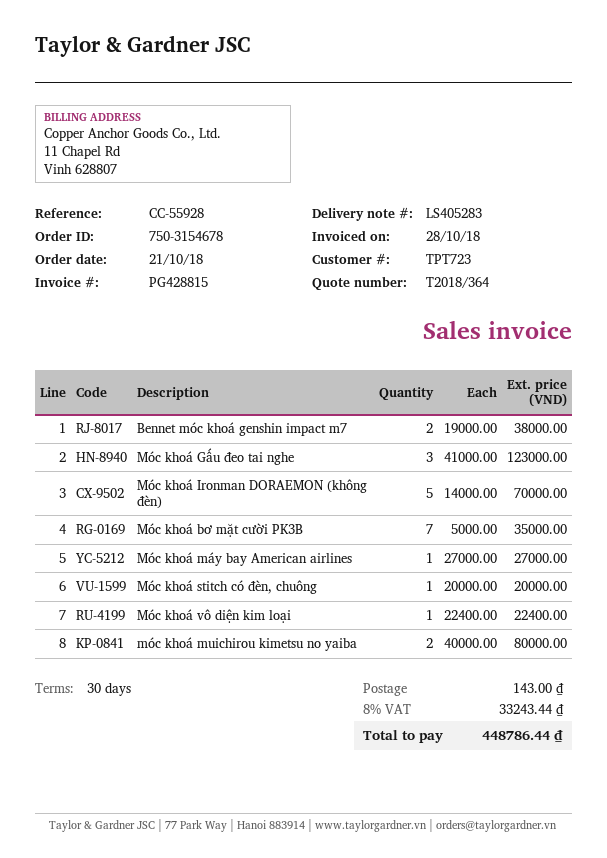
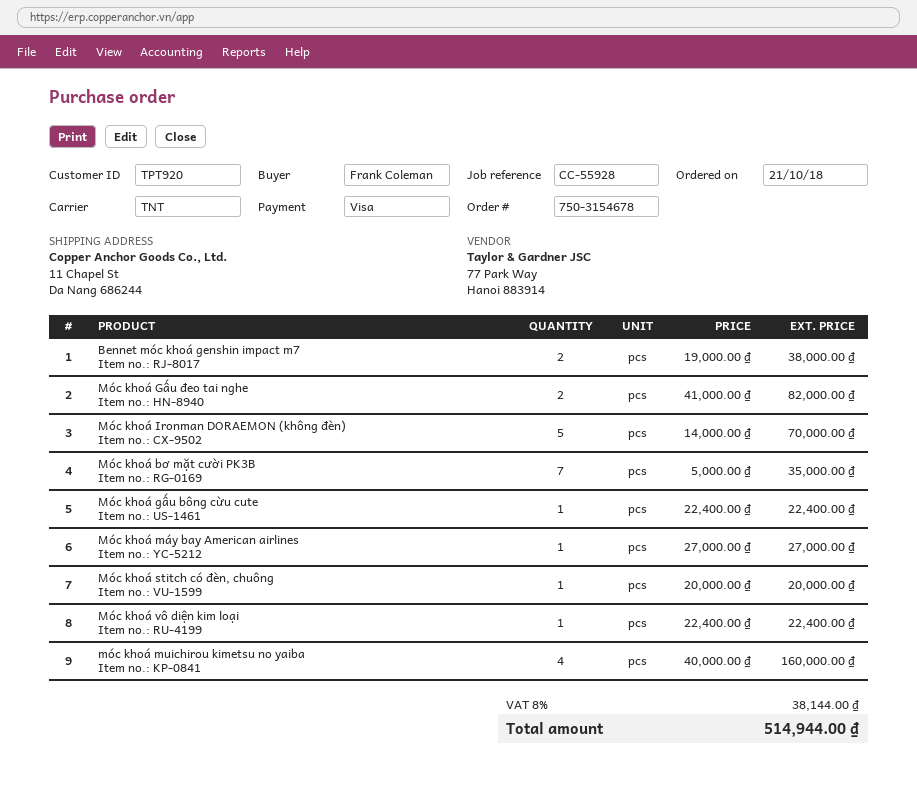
customer number: TPT723 -> TPT920
Móc khoá Gấu đeo tai nghe: 3 x 41000.00 = 123000.00 -> 2 x 41000.00 = 82000.00
móc khoá muichirou kimetsu no yaiba: 2 x 40000.00 = 80000.00 -> 4 x 40000.00 = 160000.00
Móc khoá gấu bông cừu cute: none -> 1 x 22400.00 = 22400.00
shipping: 143.00 -> none
tax: 8% = 33243.44 -> 8% = 38144.00
total: 448786.44 -> 514944.00

